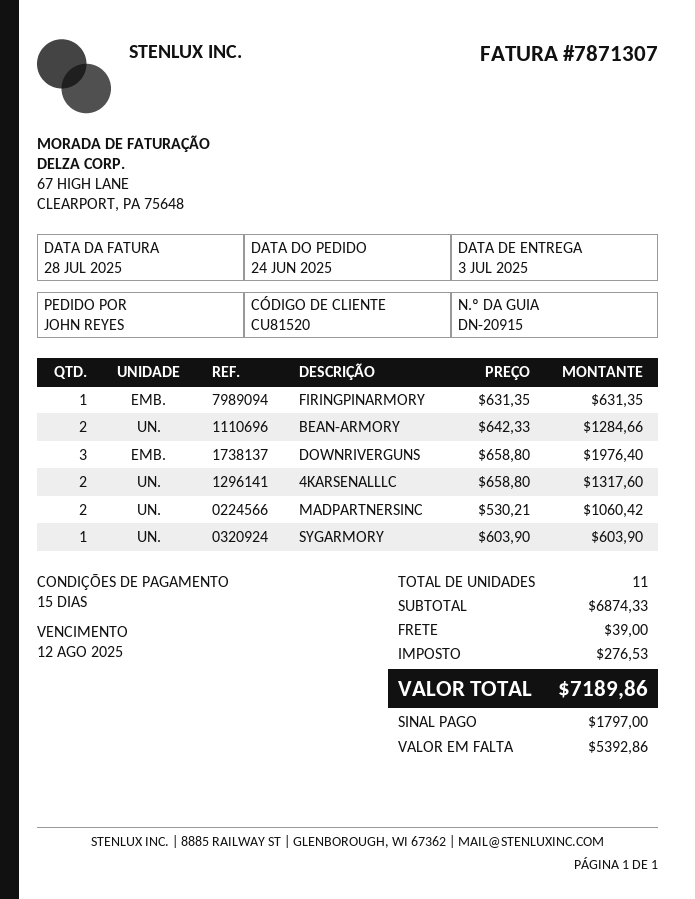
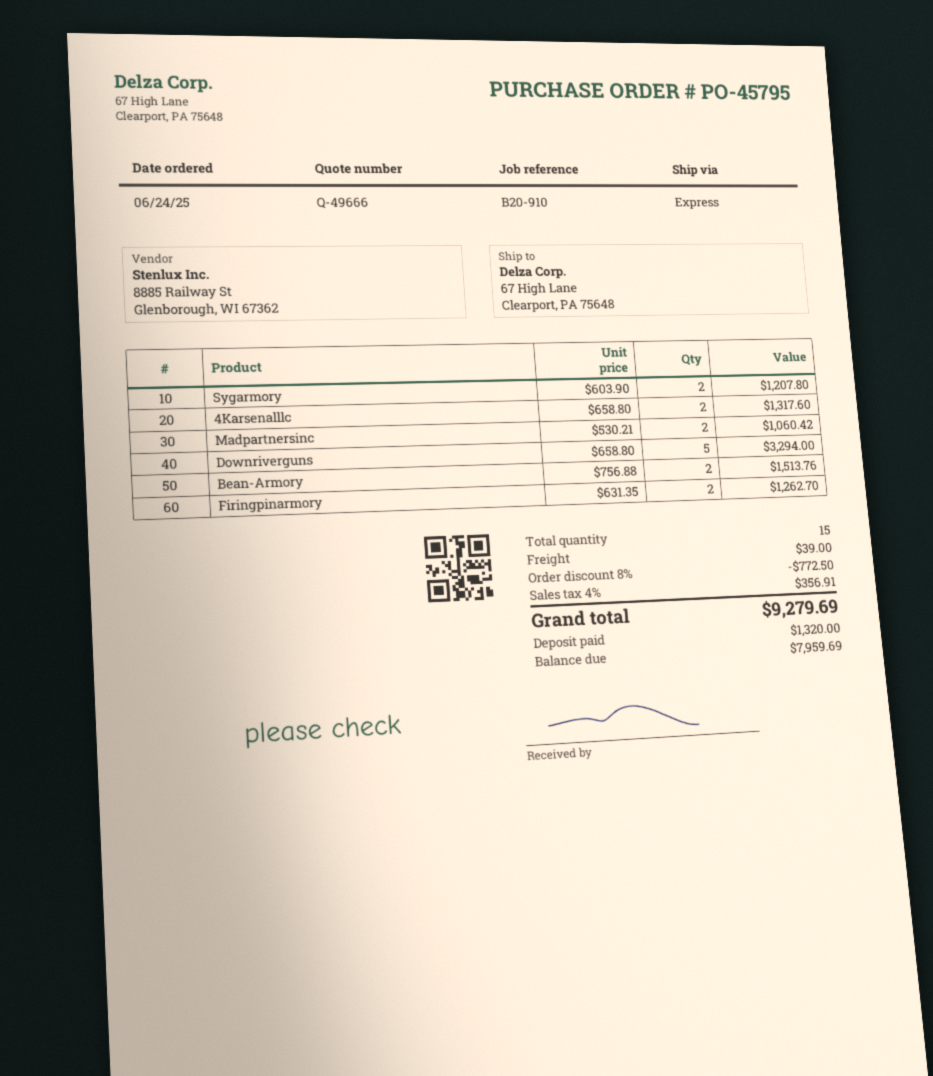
FIRINGPINARMORY: 1 x 631.35 = 631.35 -> 2 x 631.35 = 1262.70
BEAN-ARMORY: 2 x 642.33 = 1284.66 -> 2 x 756.88 = 1513.76
DOWNRIVERGUNS: 3 x 658.80 = 1976.40 -> 5 x 658.80 = 3294.00
SYGARMORY: 1 x 603.90 = 603.90 -> 2 x 603.90 = 1207.80
total quantity: 11 -> 15
discount: none -> 8% = 772.50
tax: 276.53 -> 356.91
total: 7189.86 -> 9279.69
deposit: 1797.00 -> 1320.00
balance: 5392.86 -> 7959.69

